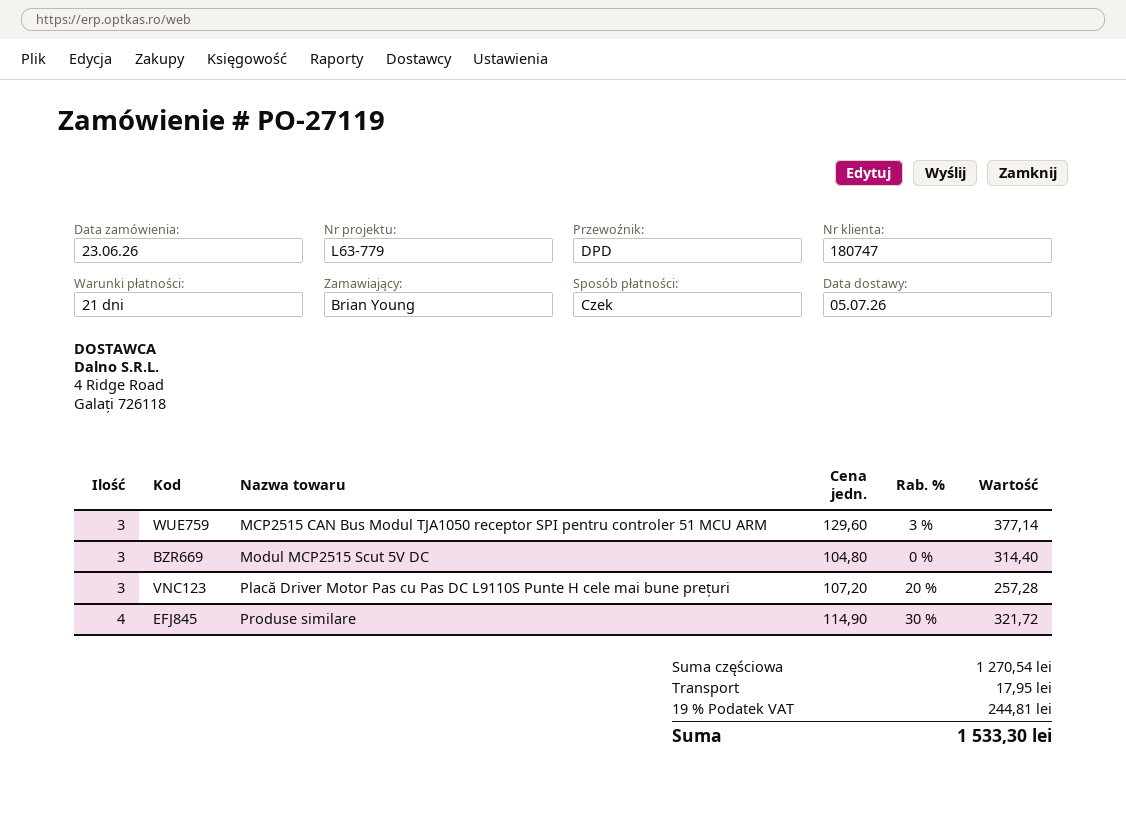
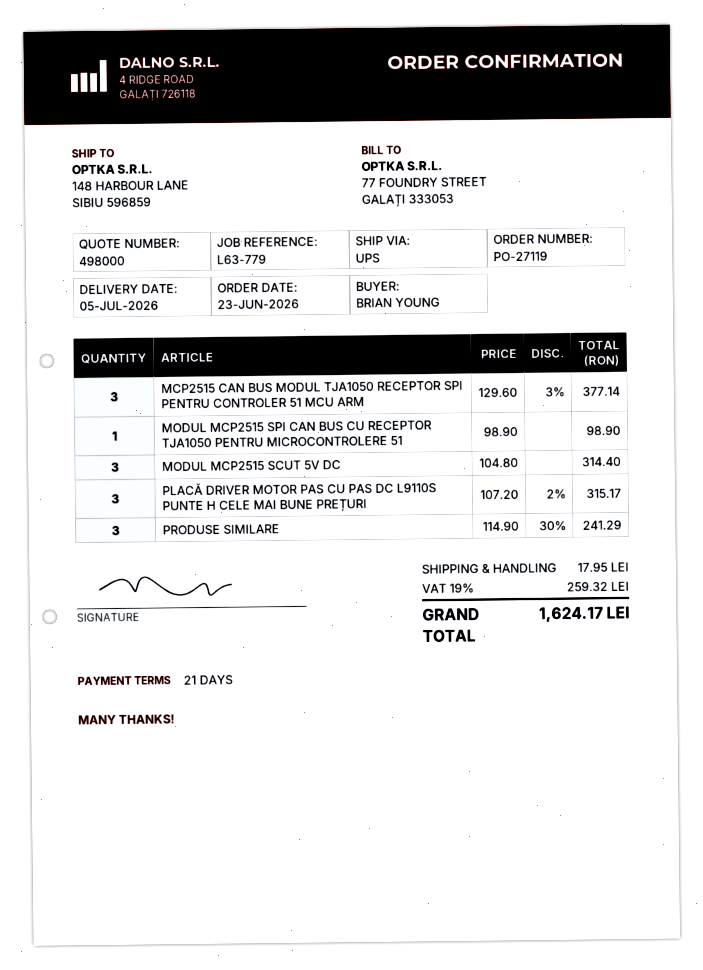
shipping method: DPD -> UPS
Placă Driver Motor Pas cu Pas DC L9110S Punte H cele mai bune prețuri: 3 x 107.20 - 20% = 257.28 -> 3 x 107.20 - 2% = 315.17
Produse similare: 4 x 114.90 - 30% = 321.72 -> 3 x 114.90 - 30% = 241.29
MODUL MCP2515 SPI CAN BUS CU RECEPTOR TJA1050 PENTRU MICROCONTROLERE 51: none -> 1 x 98.90 = 98.90
tax: 19% = 244.81 -> 19% = 259.32
total: 1533.30 -> 1624.17

